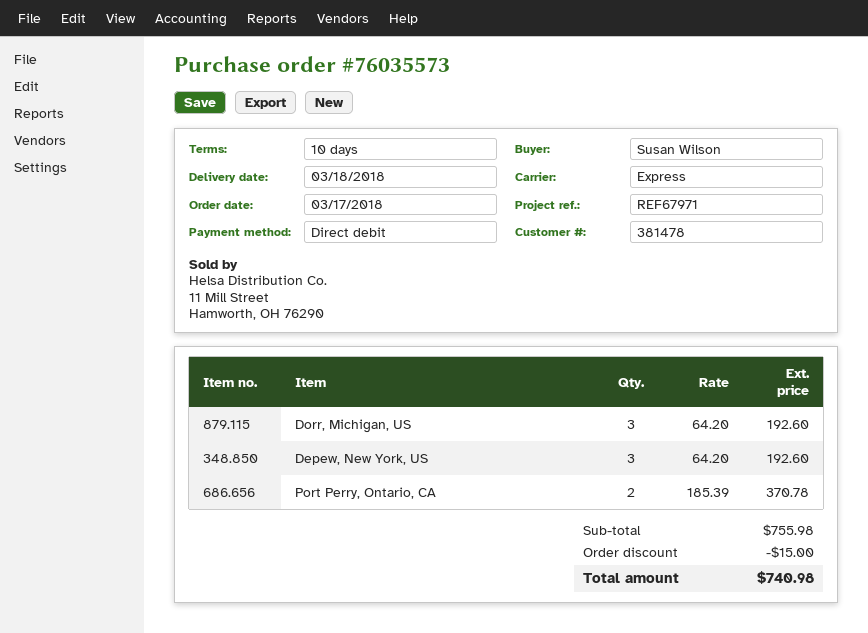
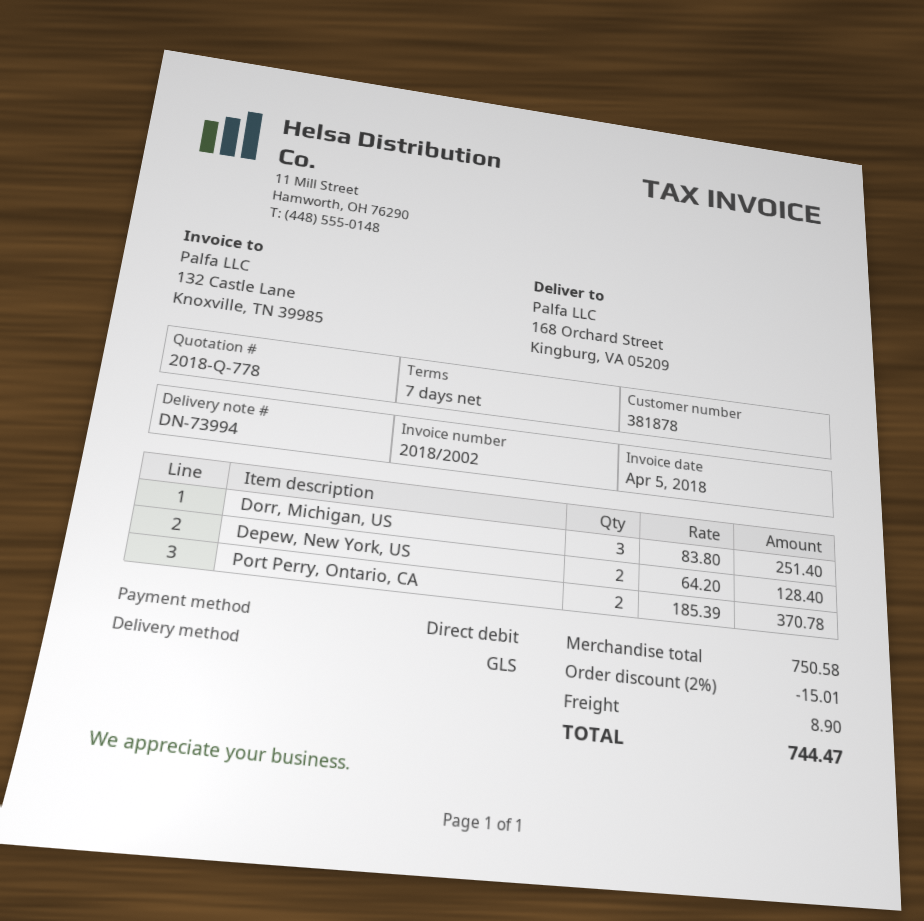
payment terms: 10 days -> 7 days
customer number: 381478 -> 381878
shipping method: express -> GLS
Dorr, Michigan, US: 3 x 64.20 = 192.60 -> 3 x 83.80 = 251.40
Depew, New York, US: 3 x 64.20 = 192.60 -> 2 x 64.20 = 128.40
subtotal: 755.98 -> 750.58
discount: 15.00 -> 15.01
shipping: none -> 8.90
total: 740.98 -> 744.47

